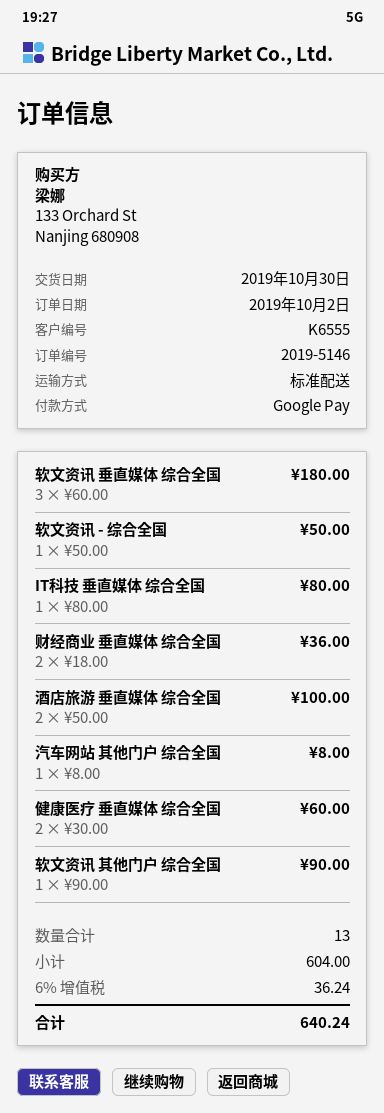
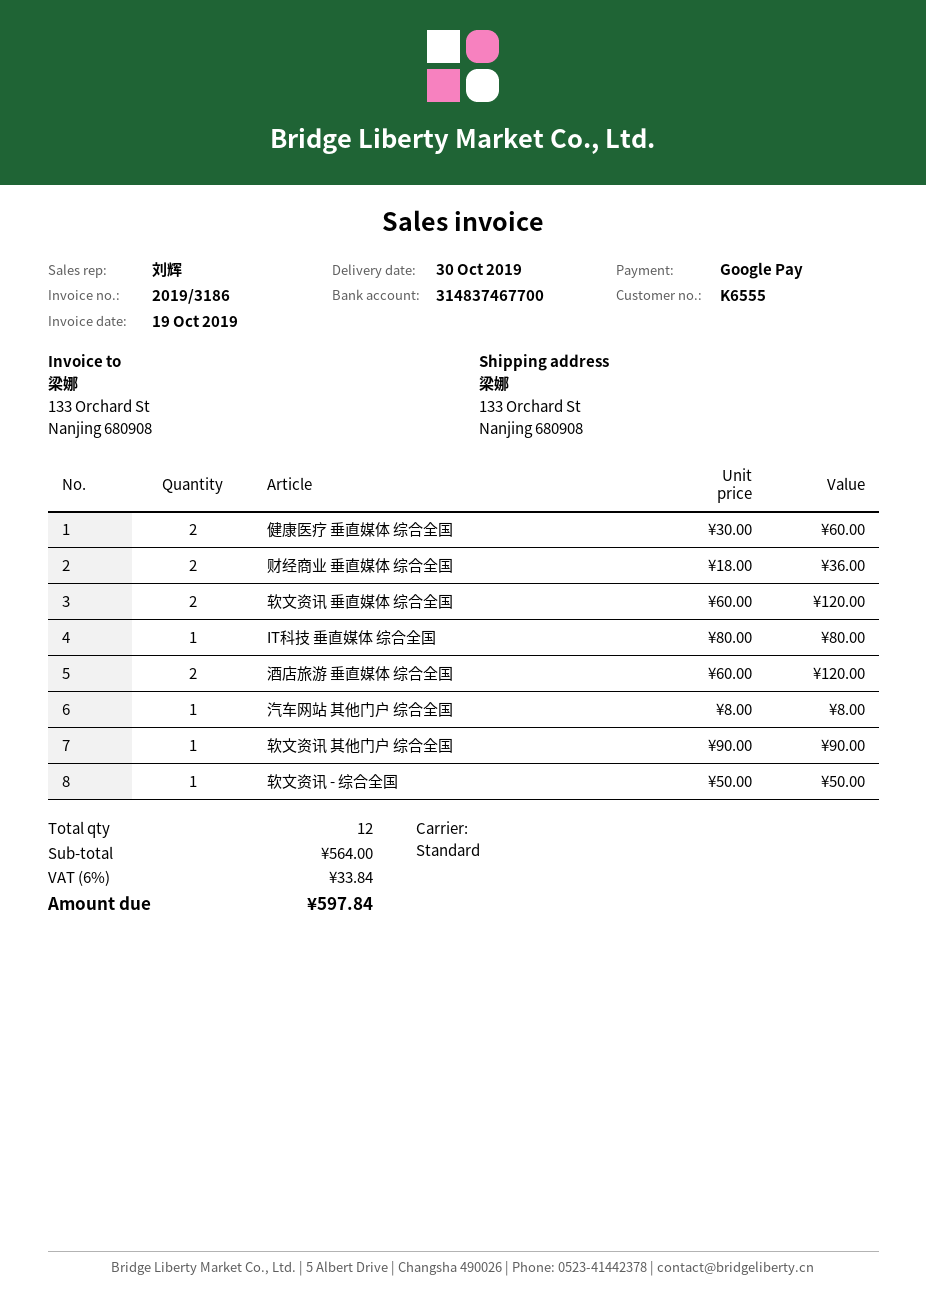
软文资讯 垂直媒体 综合全国: 3 x 60.00 = 180.00 -> 2 x 60.00 = 120.00
酒店旅游 垂直媒体 综合全国: 2 x 50.00 = 100.00 -> 2 x 60.00 = 120.00
total quantity: 13 -> 12
subtotal: 604.00 -> 564.00
tax: 6% = 36.24 -> 6% = 33.84
total: 640.24 -> 597.84

